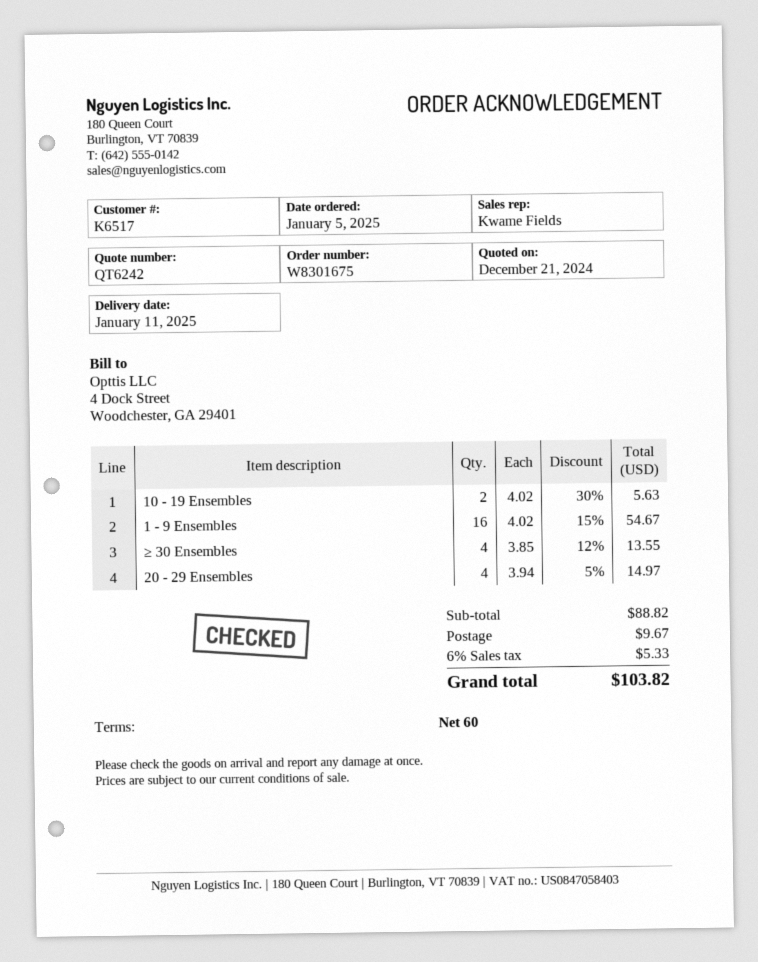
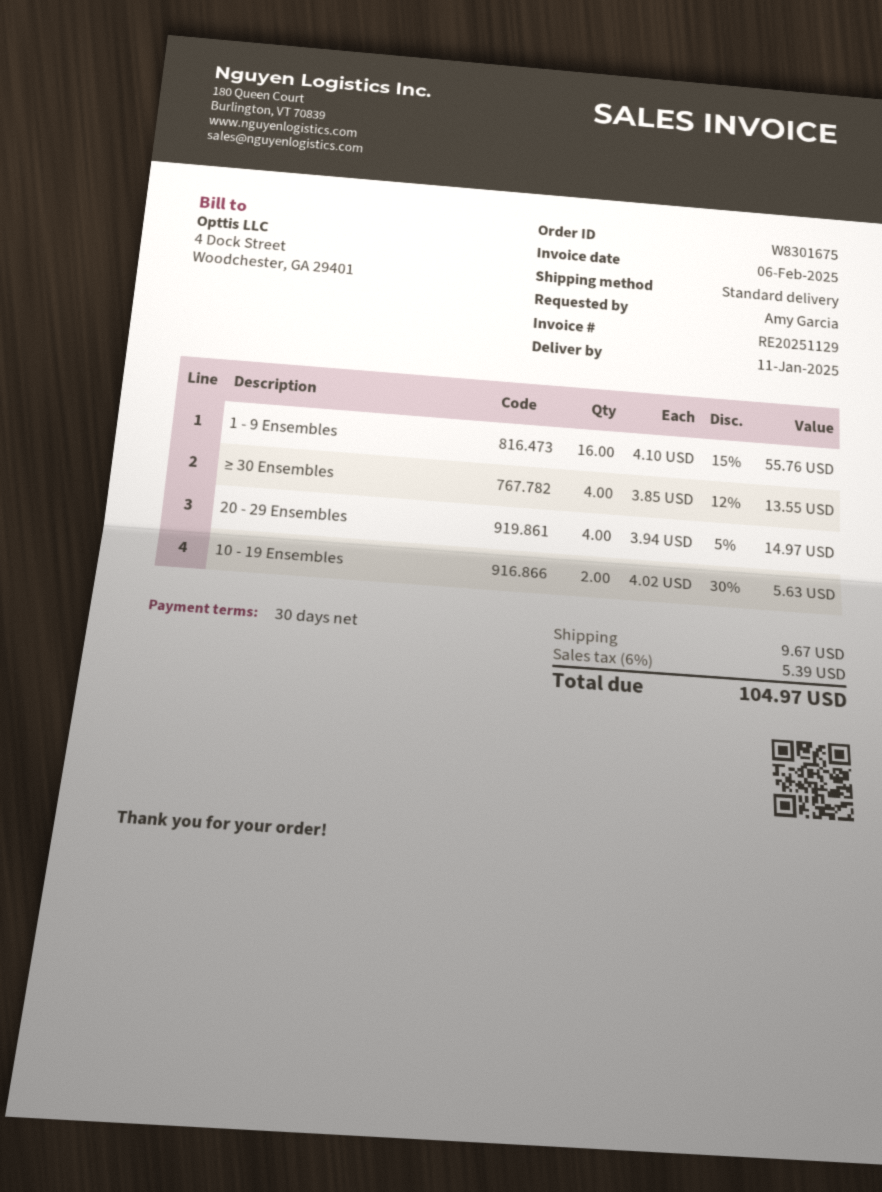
payment terms: 60 days -> 30 days
1 - 9 Ensembles: 16 x 4.02 - 15% = 54.67 -> 16 x 4.10 - 15% = 55.76
tax: 6% = 5.33 -> 6% = 5.39
total: 103.82 -> 104.97

